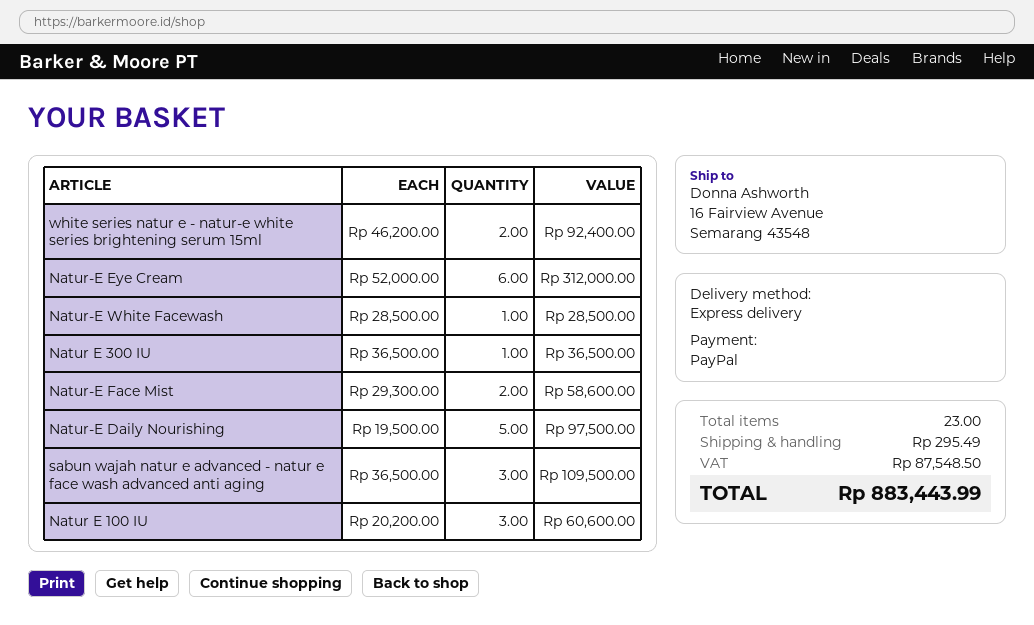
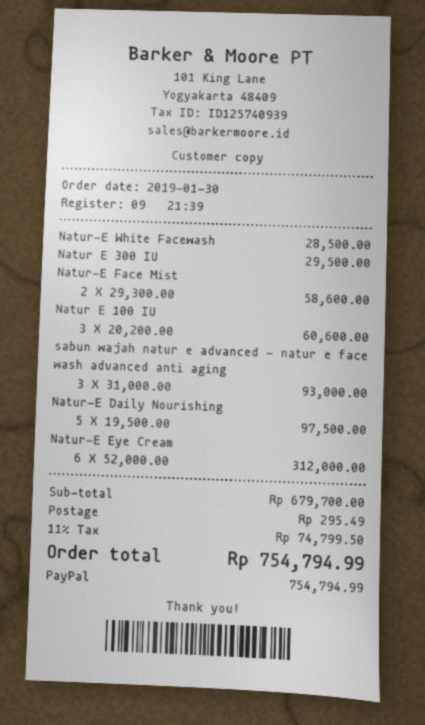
white series natur e - natur-e white series brightening serum 15ml: 2 x 46200.00 = 92400.00 -> none
Natur E 300 IU: 1 x 36500.00 = 36500.00 -> 1 x 29500.00 = 29500.00
sabun wajah natur e advanced - natur e face wash advanced anti aging: 3 x 36500.00 = 109500.00 -> 3 x 31000.00 = 93000.00
tax: 87548.50 -> 74799.50
total: 883443.99 -> 754794.99

